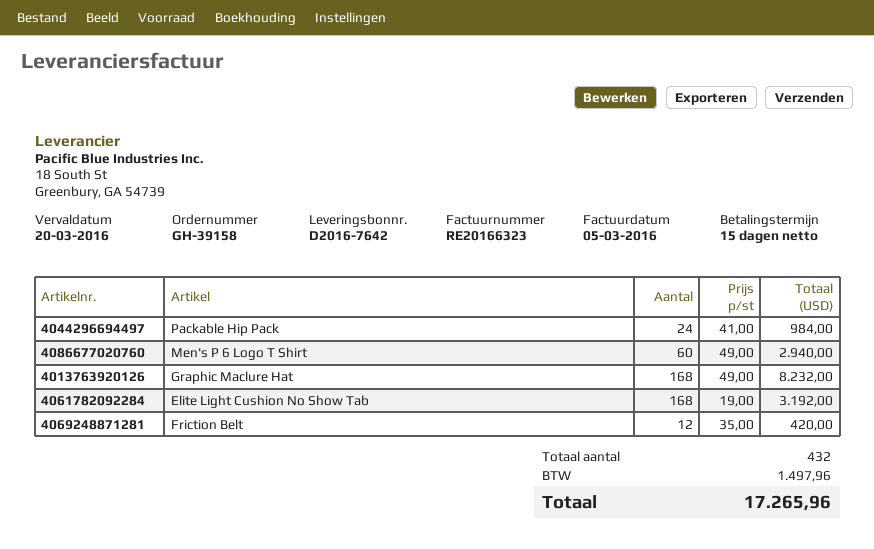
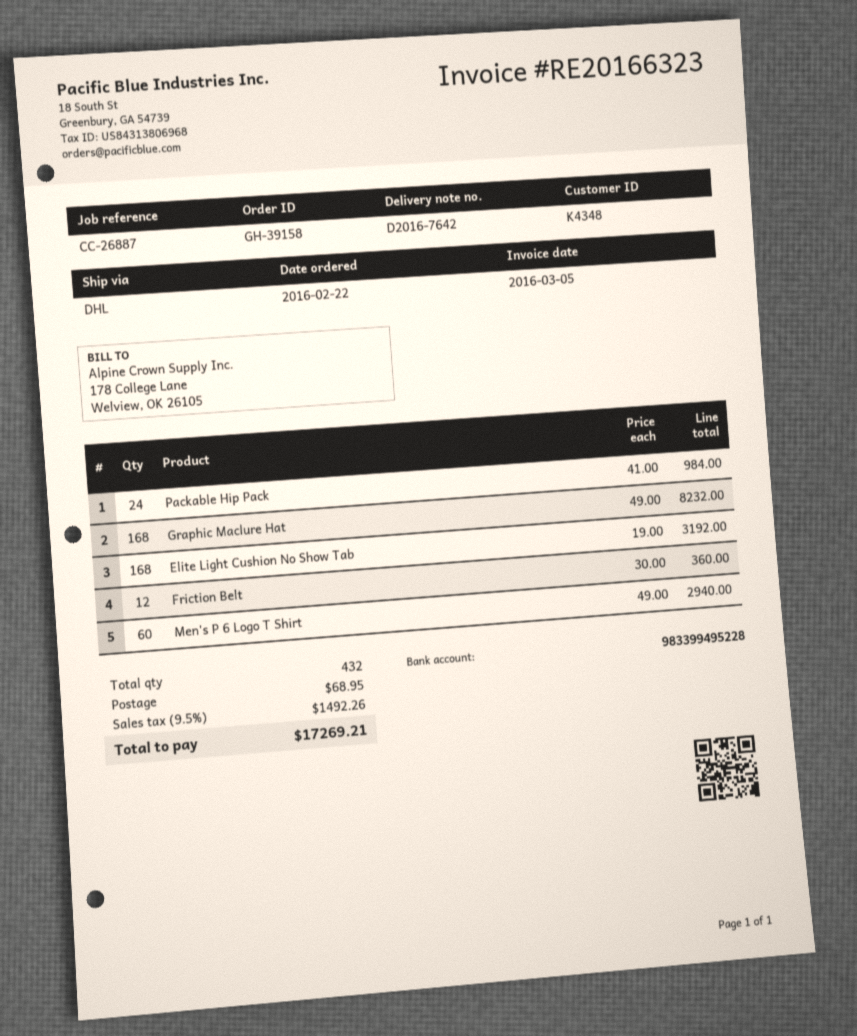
Friction Belt: 12 x 35.00 = 420.00 -> 12 x 30.00 = 360.00
shipping: none -> 68.95
tax: 1497.96 -> 1492.26
total: 17265.96 -> 17269.21

